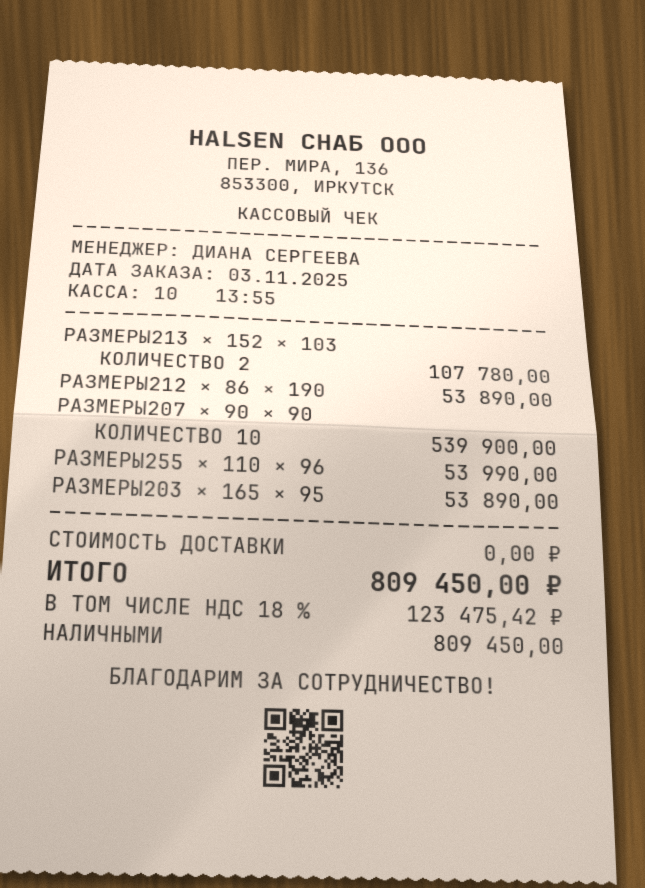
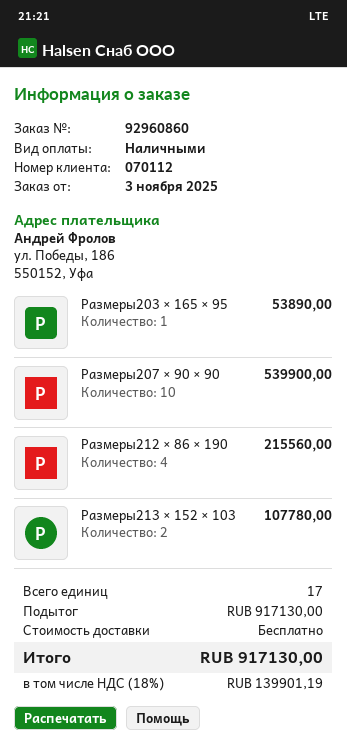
РАЗМЕРЫ212 × 86 × 190: 1 for 53890.00 -> 4 for 215560.00
РАЗМЕРЫ255 × 110 × 96: 1 for 53990.00 -> none
tax: 18% = 123475.42 -> 18% = 139901.19
total: 809450.00 -> 917130.00

